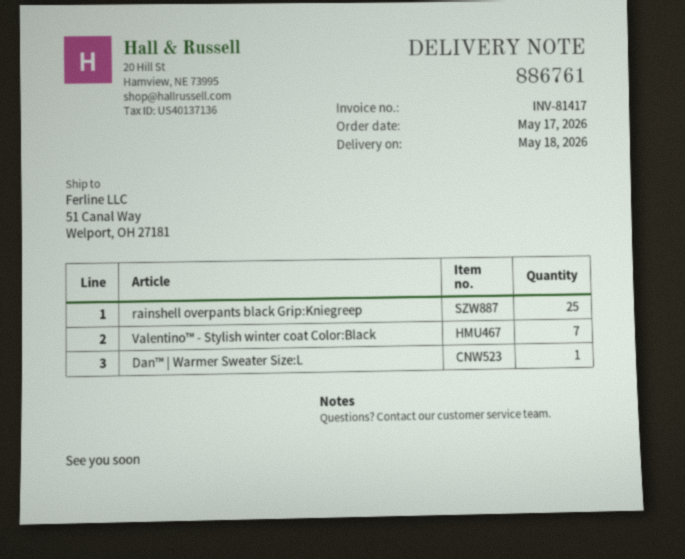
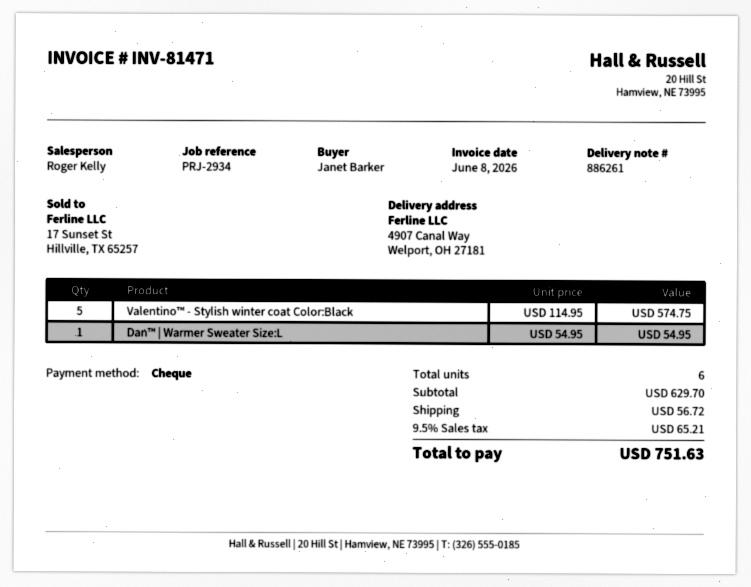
delivery note number: 886761 -> 886261
invoice number: INV-81417 -> INV-81471
ship to: 51 Canal Way, Welport, OH 27181 -> 4907 Canal Way, Welport, OH 27181
rainshell overpants black Grip:Kniegreep: 25 -> none
Valentino™ - Stylish winter coat Color:Black: 7 -> 5

